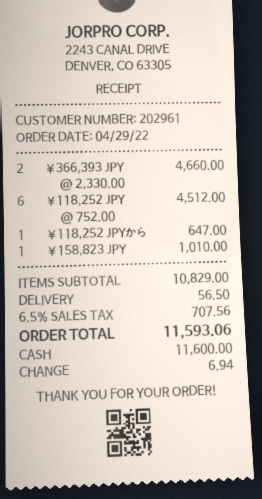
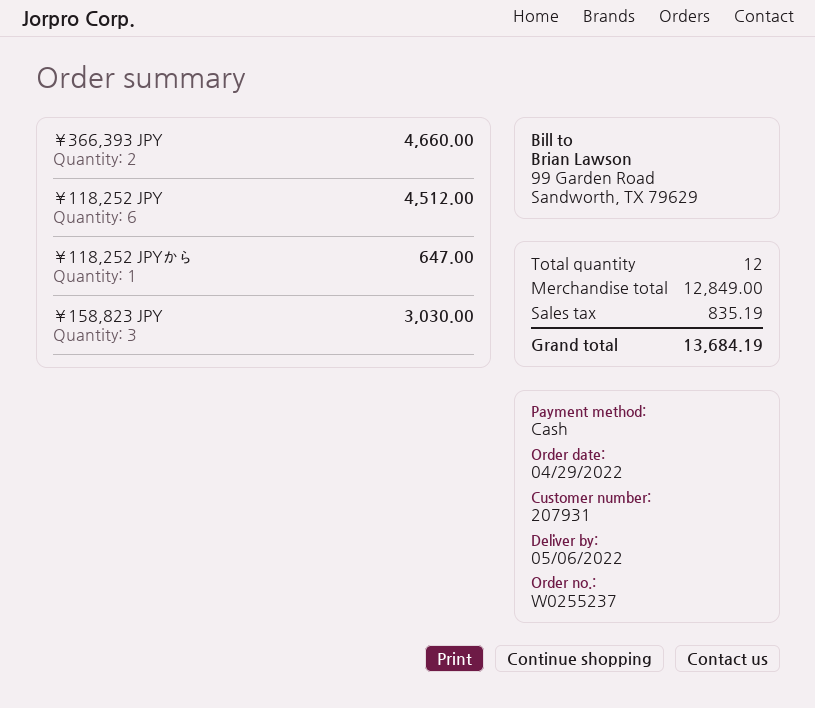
customer number: 202961 -> 207931
¥158,823 JPY: 1 for 1010.00 -> 3 for 3030.00
subtotal: 10829.00 -> 12849.00
shipping: 56.50 -> none
tax: 707.56 -> 835.19
total: 11593.06 -> 13684.19

